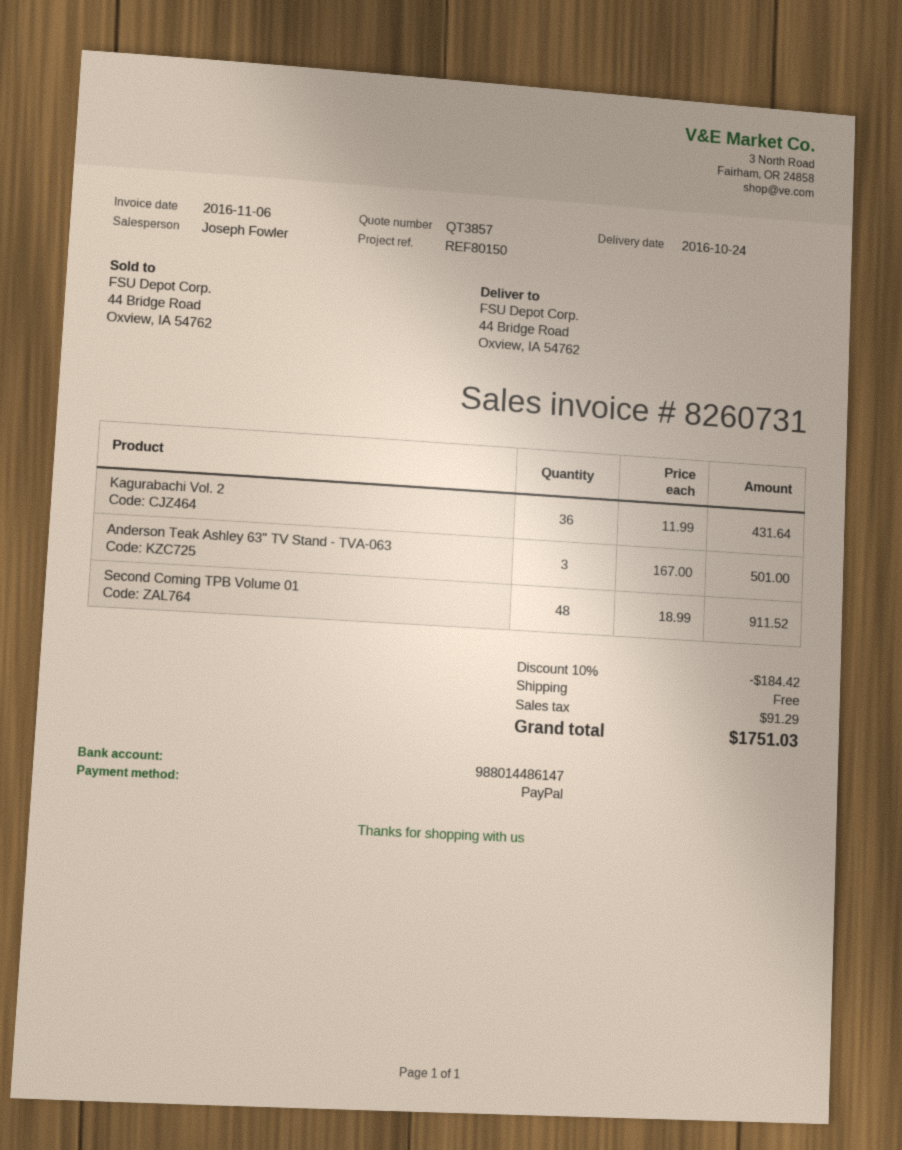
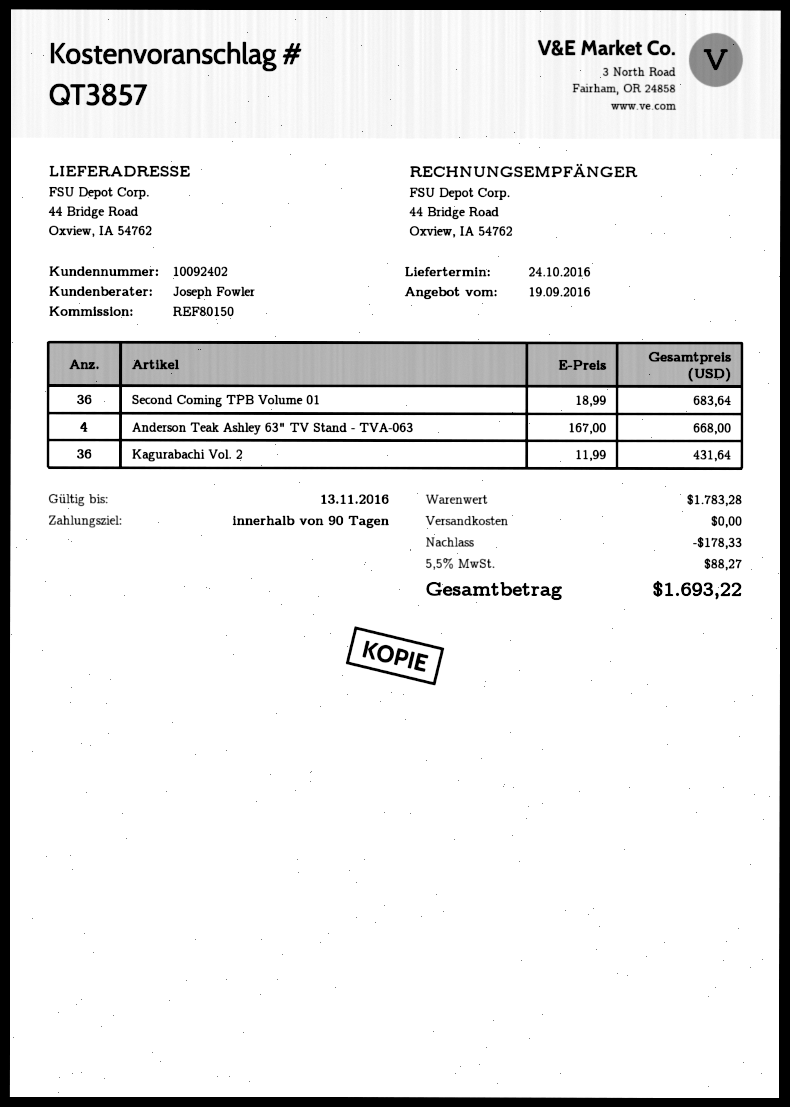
Anderson Teak Ashley 63" TV Stand - TVA-063: 3 x 167.00 = 501.00 -> 4 x 167.00 = 668.00
Second Coming TPB Volume 01: 48 x 18.99 = 911.52 -> 36 x 18.99 = 683.64
discount: 184.42 -> 178.33
tax: 91.29 -> 88.27
total: 1751.03 -> 1693.22

